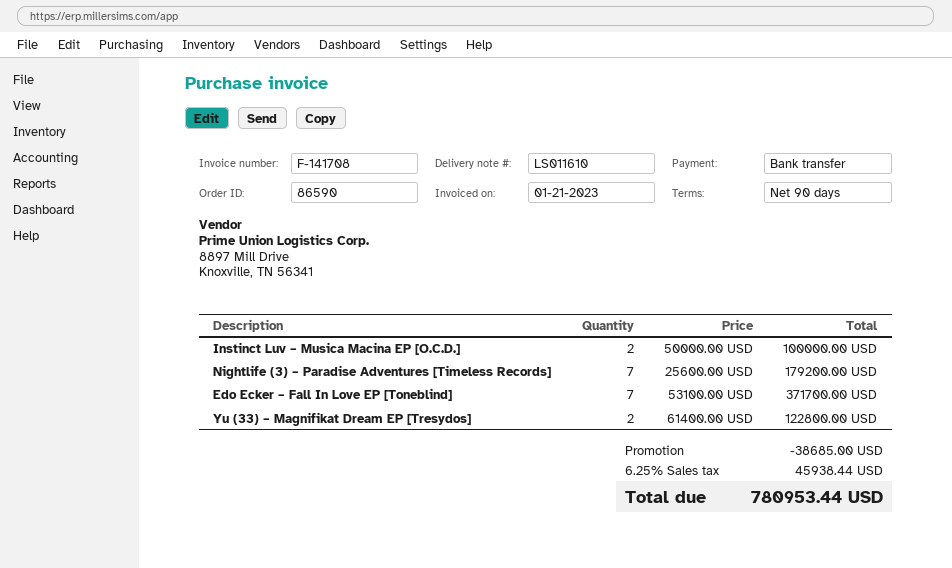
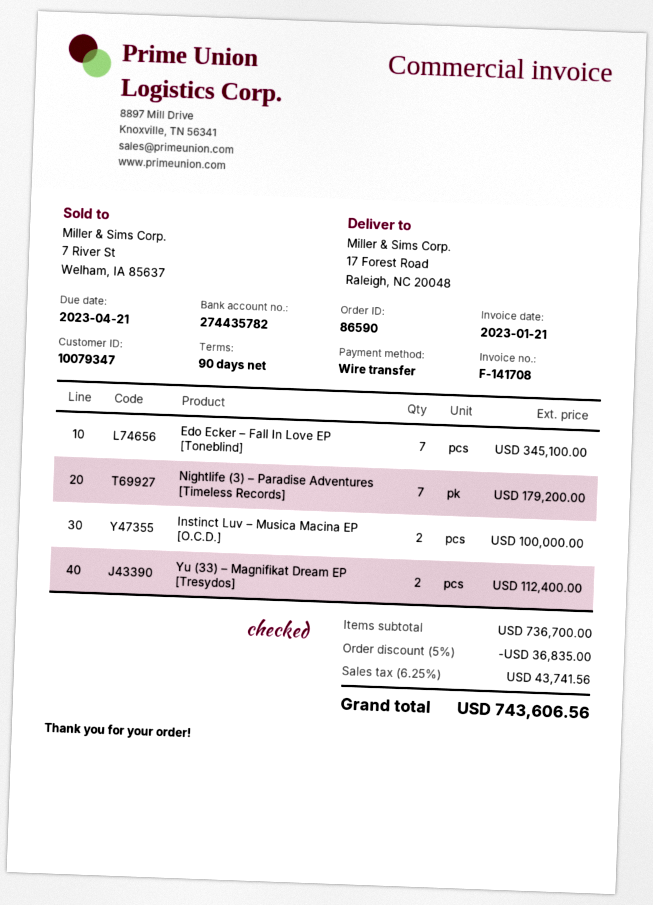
Edo Ecker – Fall In Love EP [Toneblind]: 7 for 371700.00 -> 7 for 345100.00
Yu (33) – Magnifikat Dream EP [Tresydos]: 2 for 122800.00 -> 2 for 112400.00
discount: 38685.00 -> 36835.00
tax: 6.25% = 45938.44 -> 6.25% = 43741.56
total: 780953.44 -> 743606.56

